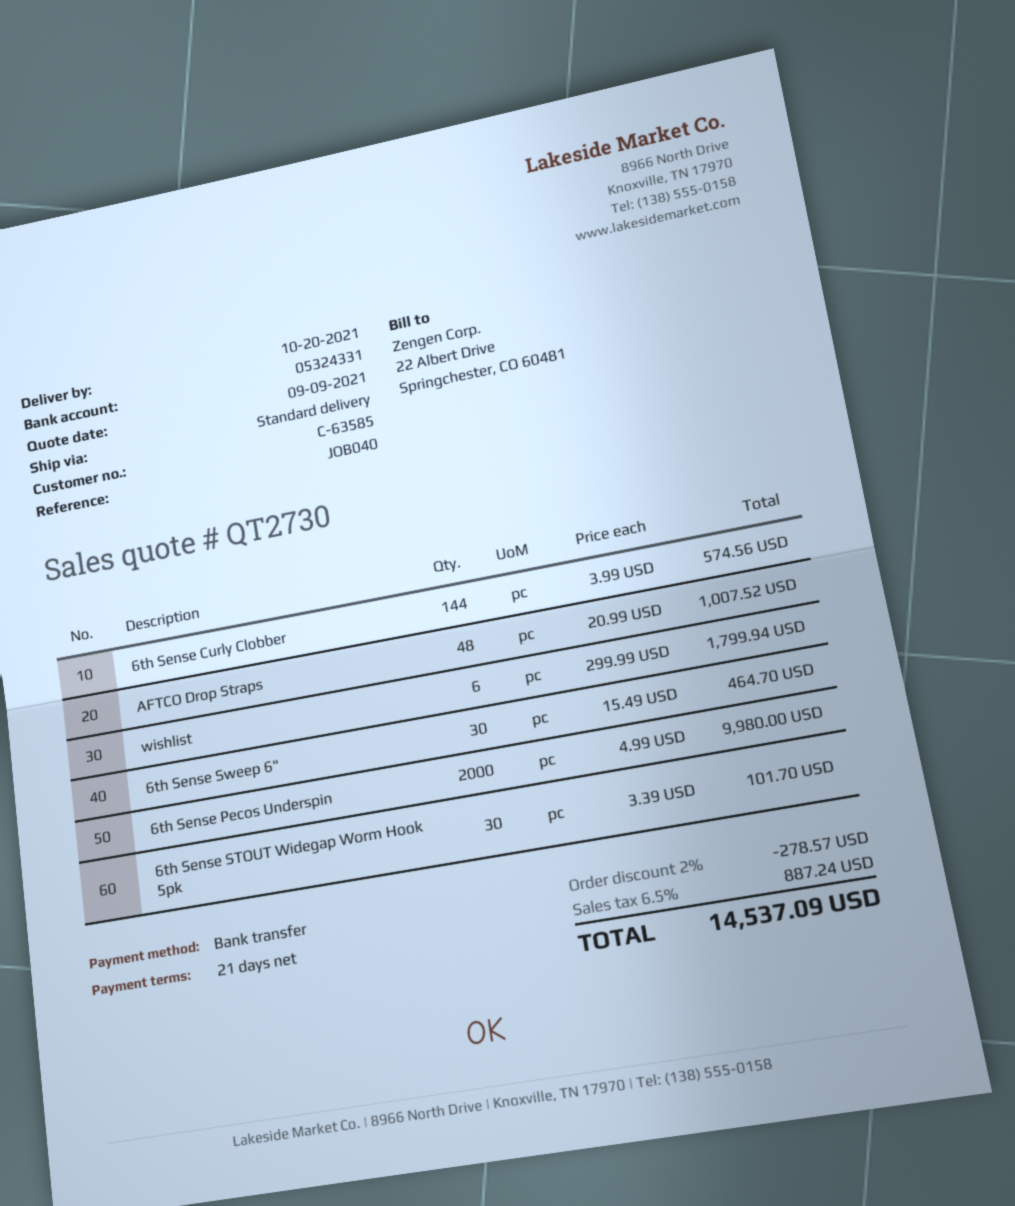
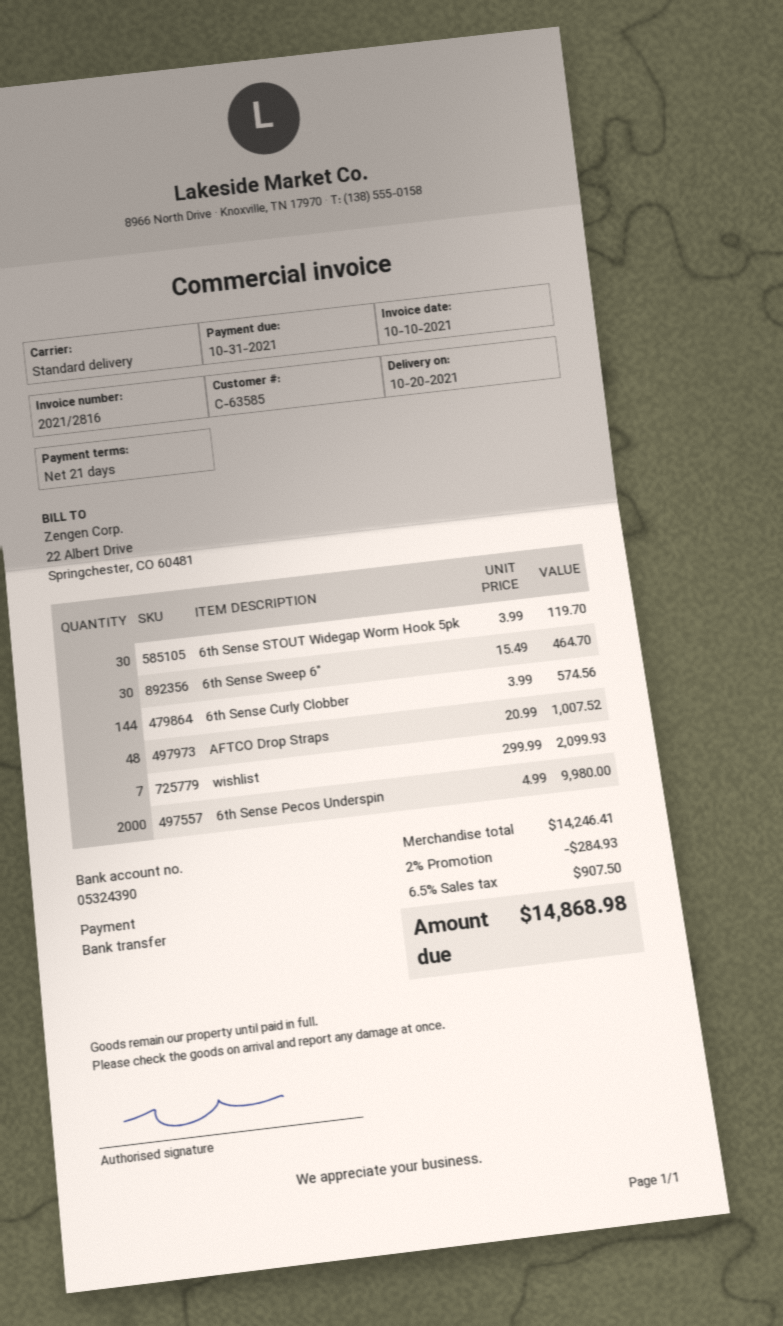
bank account: 05324331 -> 05324390
wishlist: 6 x 299.99 = 1799.94 -> 7 x 299.99 = 2099.93
6th Sense STOUT Widegap Worm Hook 5pk: 30 x 3.39 = 101.70 -> 30 x 3.99 = 119.70
discount: 2% = 278.57 -> 2% = 284.93
tax: 6.5% = 887.24 -> 6.5% = 907.50
total: 14537.09 -> 14868.98

